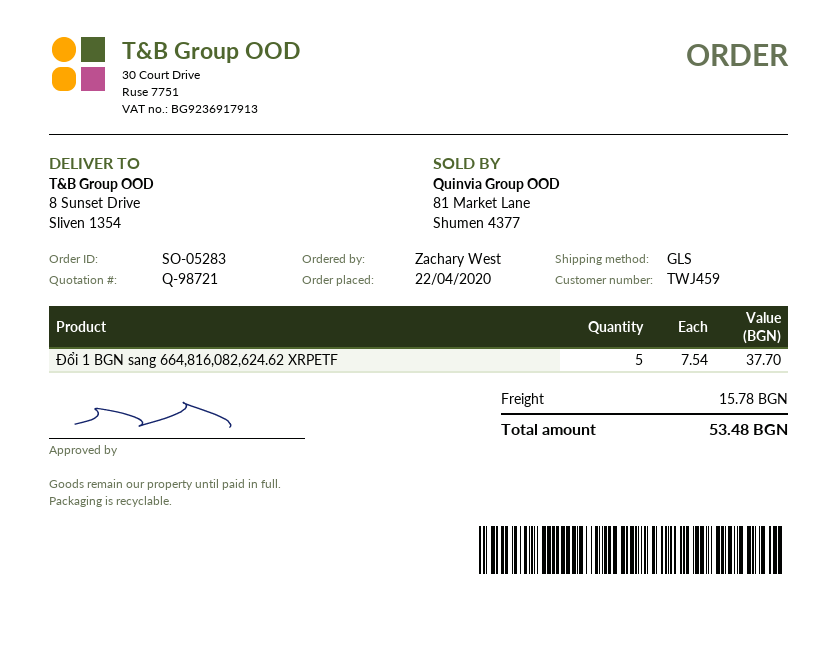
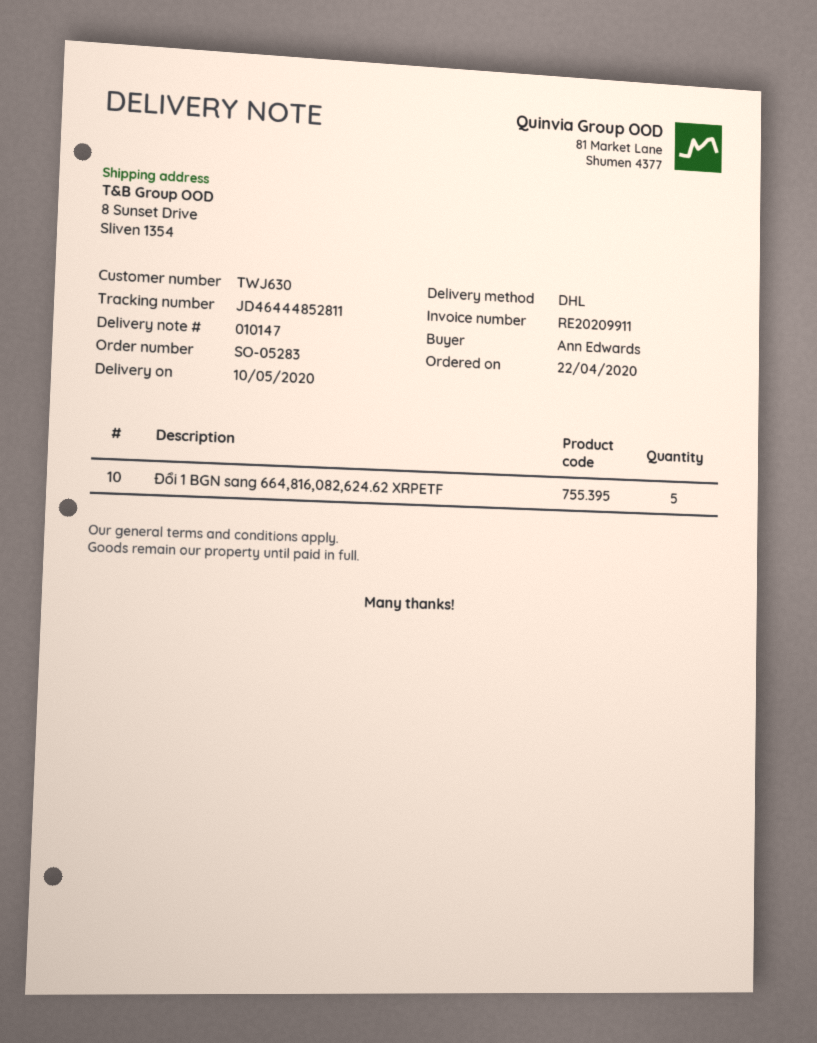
customer number: TWJ459 -> TWJ630
ordered by: Zachary West -> Ann Edwards
shipping method: GLS -> DHL

